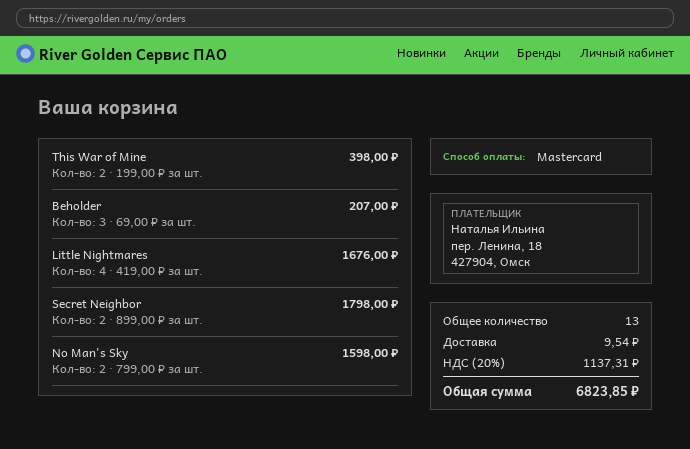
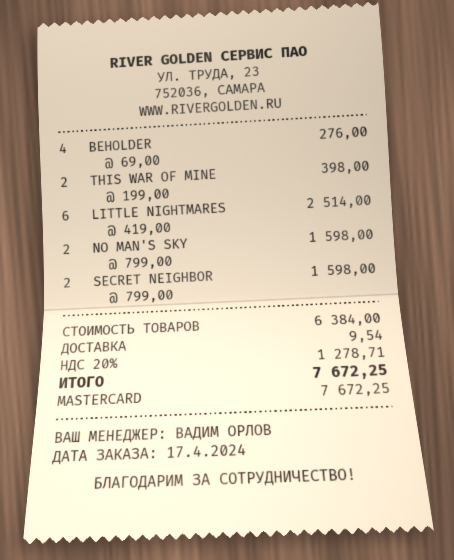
Beholder: 3 x 69.00 = 207.00 -> 4 x 69.00 = 276.00
Little Nightmares: 4 x 419.00 = 1676.00 -> 6 x 419.00 = 2514.00
Secret Neighbor: 2 x 899.00 = 1798.00 -> 2 x 799.00 = 1598.00
tax: 20% = 1137.31 -> 20% = 1278.71
total: 6823.85 -> 7672.25

